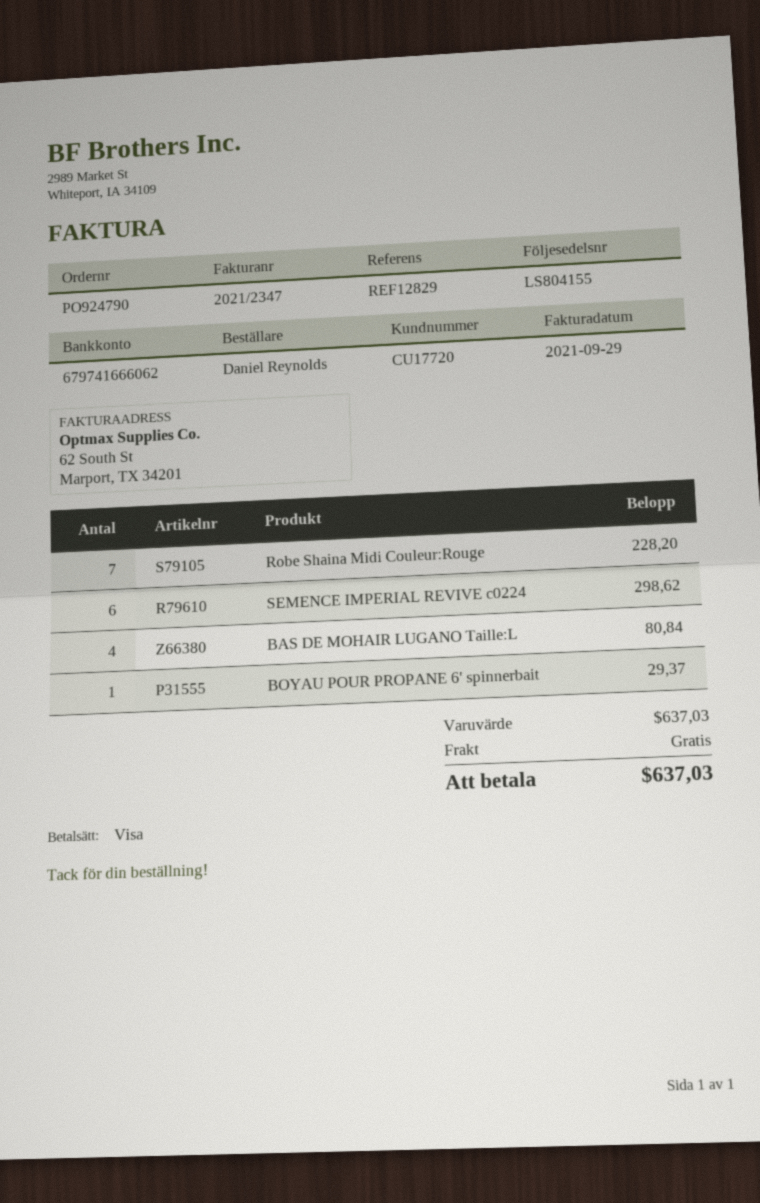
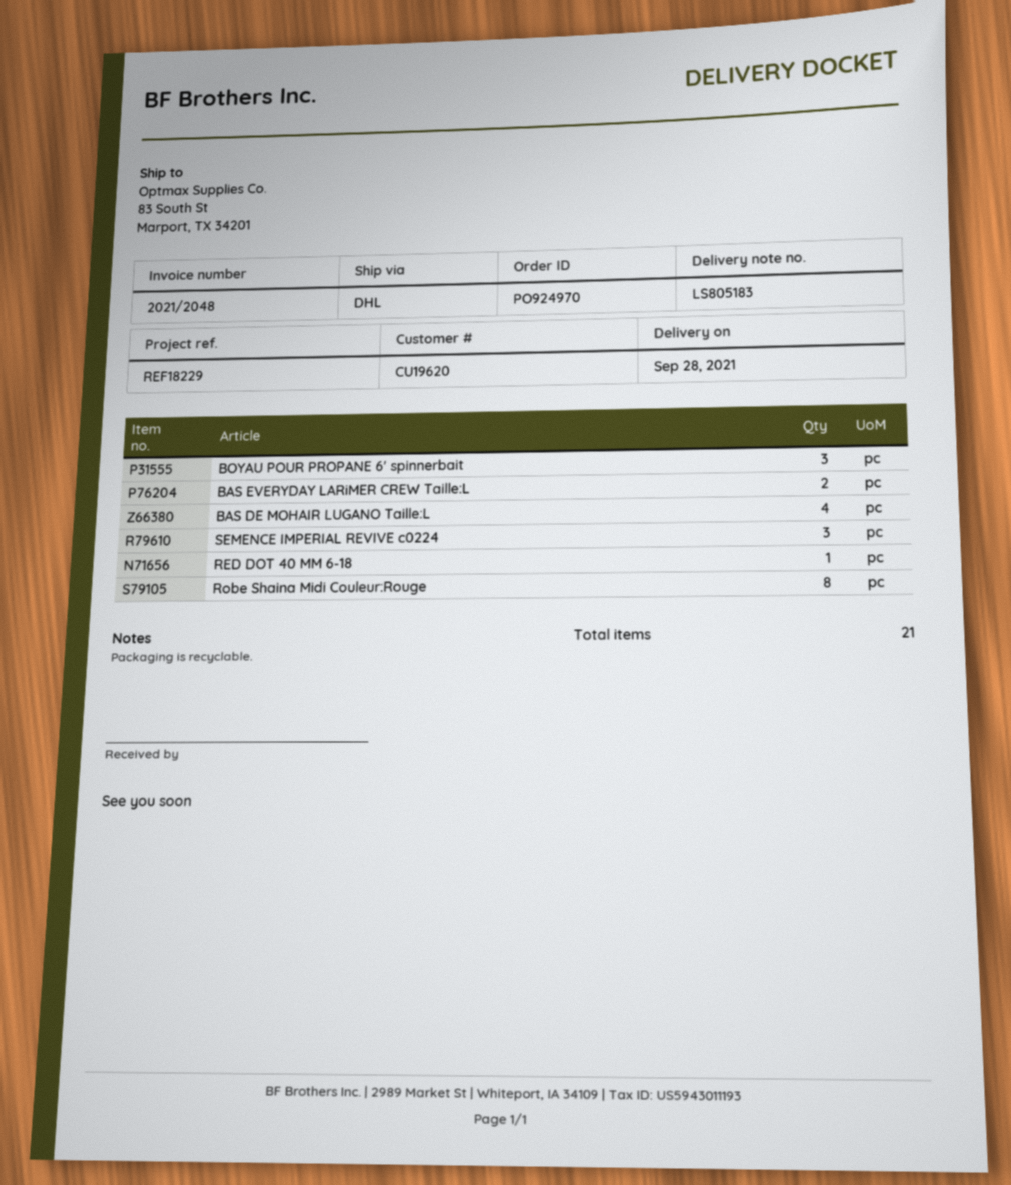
order number: PO924790 -> PO924970
delivery note number: LS804155 -> LS805183
invoice number: 2021/2347 -> 2021/2048
customer number: CU17720 -> CU19620
reference: REF12829 -> REF18229
Robe Shaina Midi Couleur:Rouge: 7 -> 8
SEMENCE IMPERIAL REVIVE c0224: 6 -> 3
BOYAU POUR PROPANE 6' spinnerbait: 1 -> 3
BAS EVERYDAY LARiMER CREW Taille:L: none -> 2
RED DOT 40 MM 6-18: none -> 1

